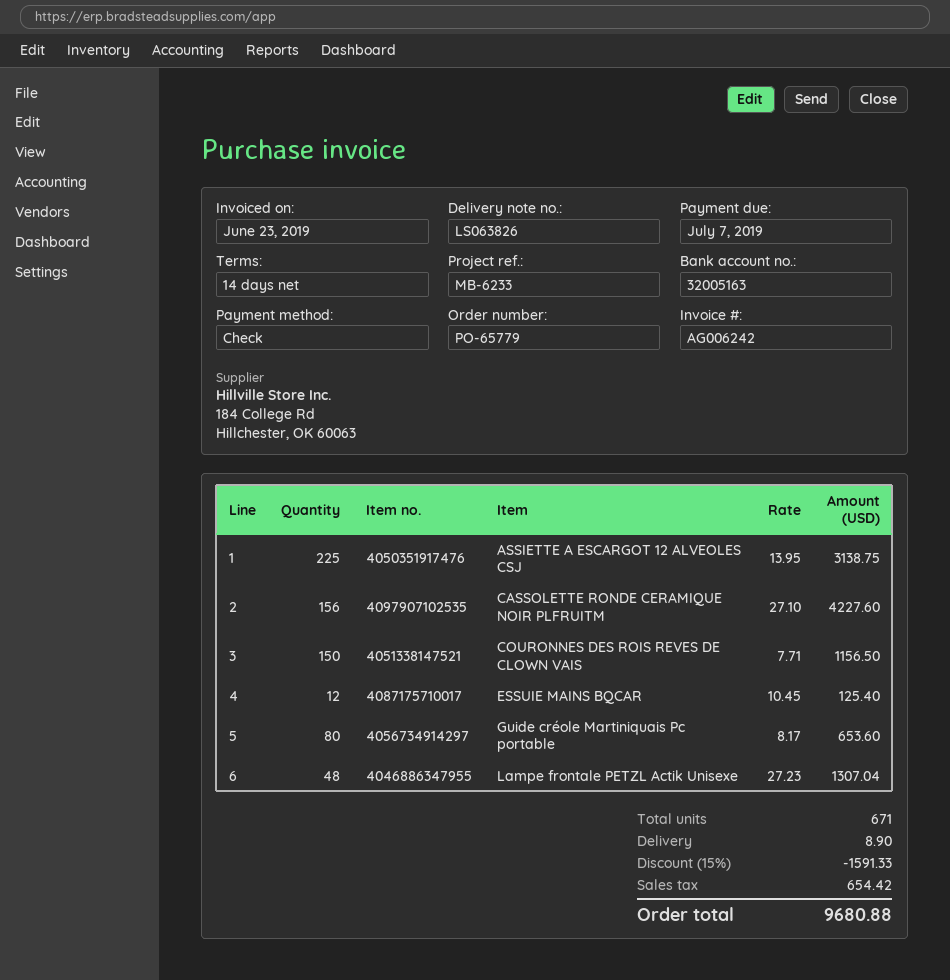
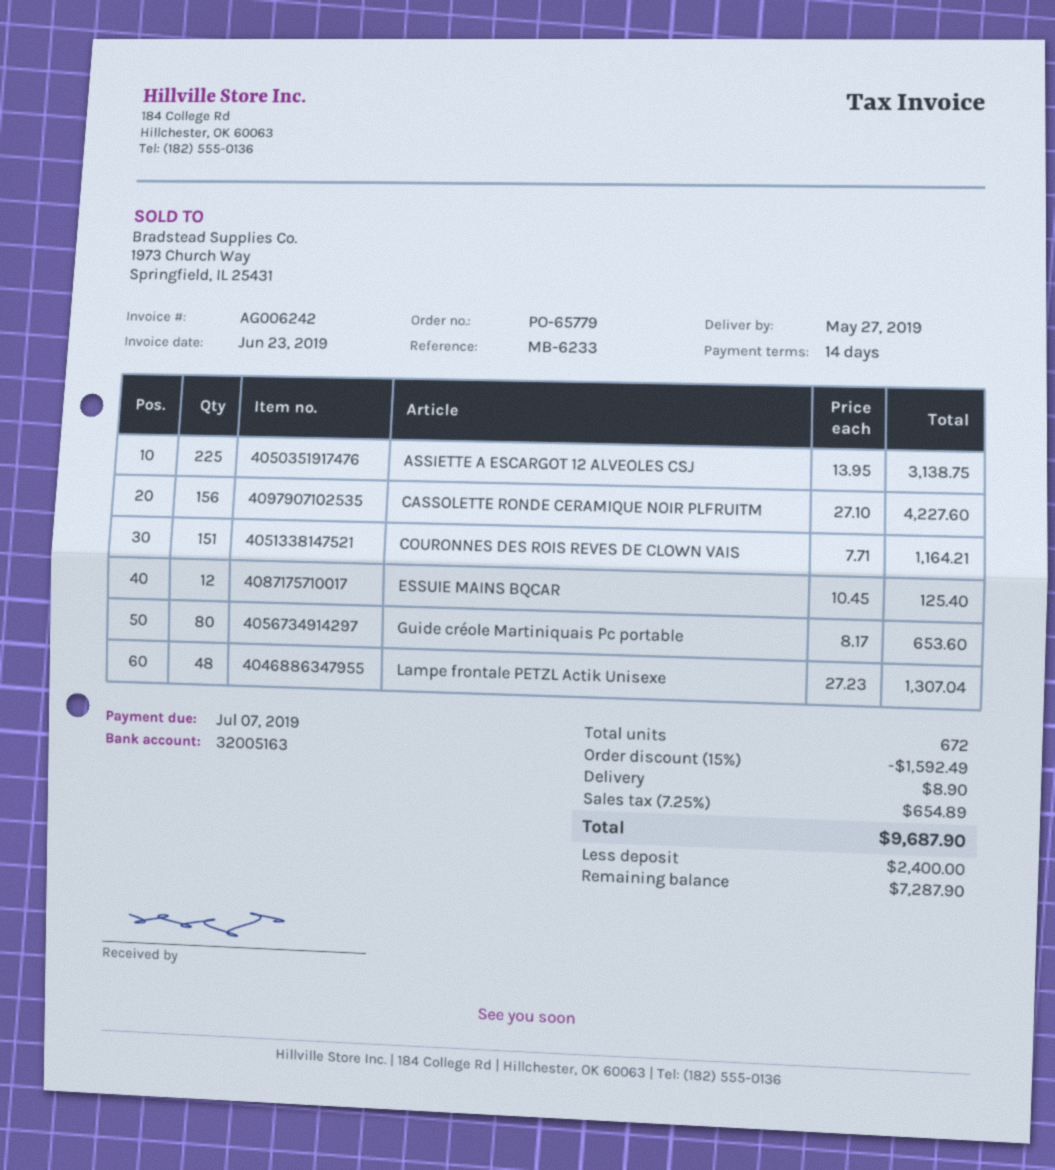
COURONNES DES ROIS REVES DE CLOWN VAIS: 150 x 7.71 = 1156.50 -> 151 x 7.71 = 1164.21
total quantity: 671 -> 672
discount: 15% = 1591.33 -> 15% = 1592.49
tax: 654.42 -> 654.89
total: 9680.88 -> 9687.90

